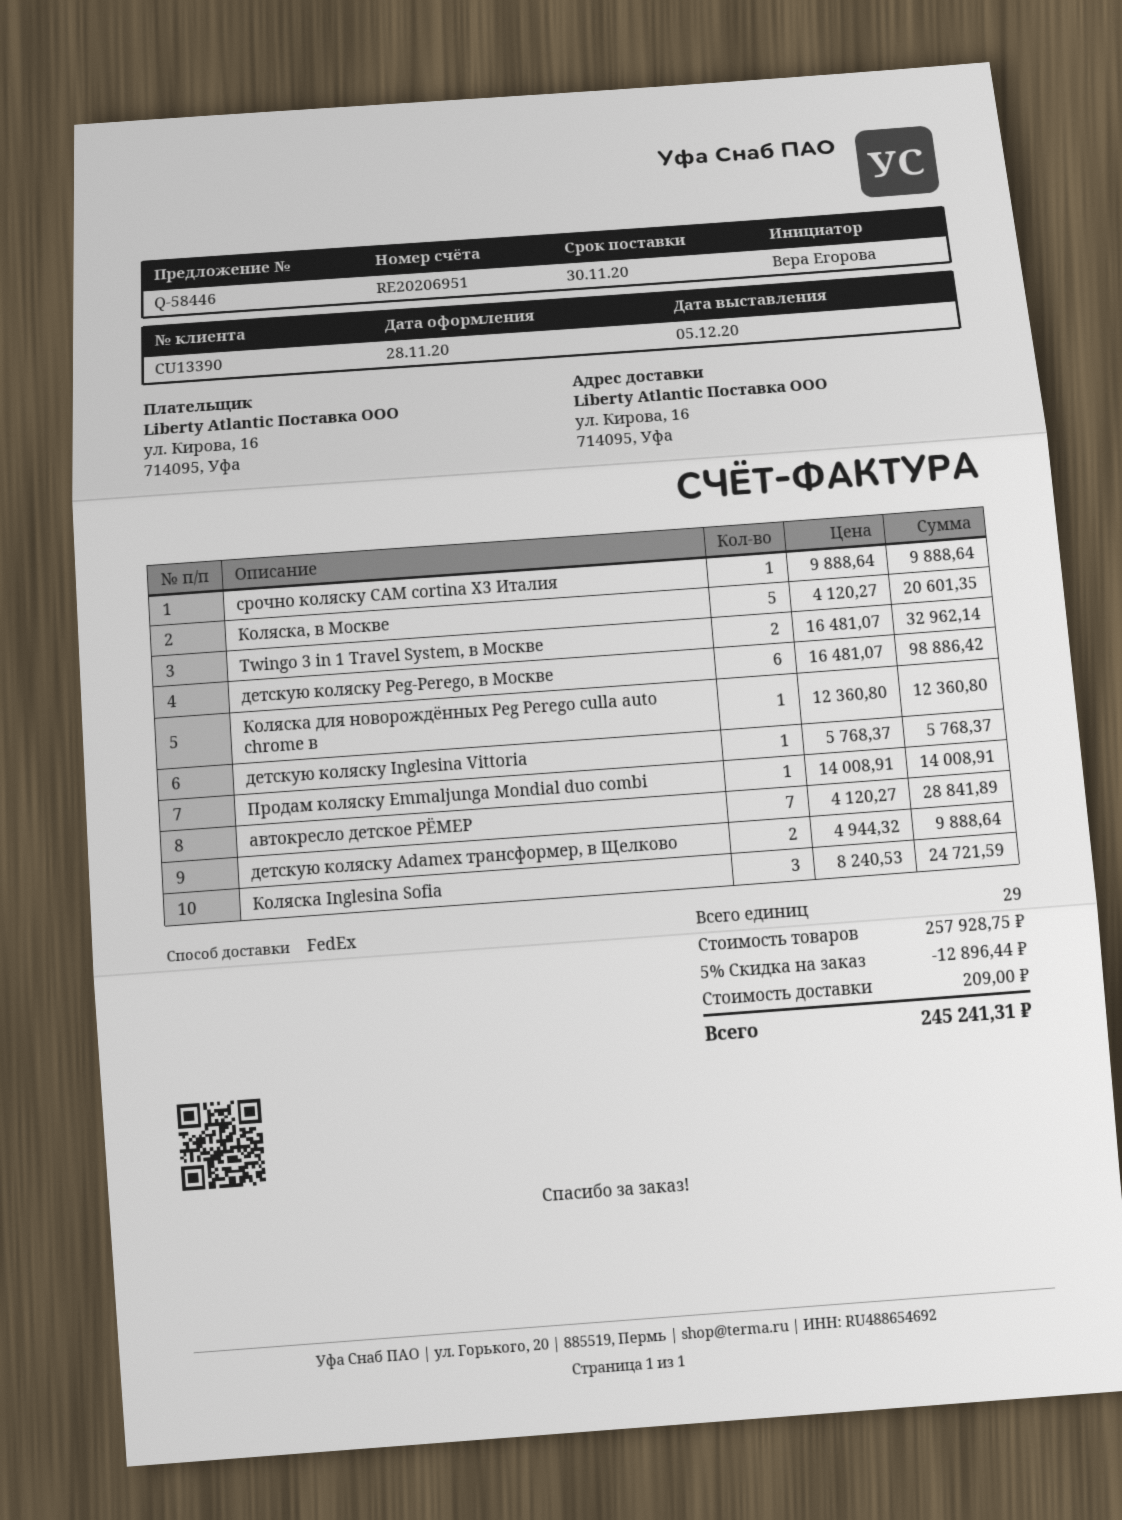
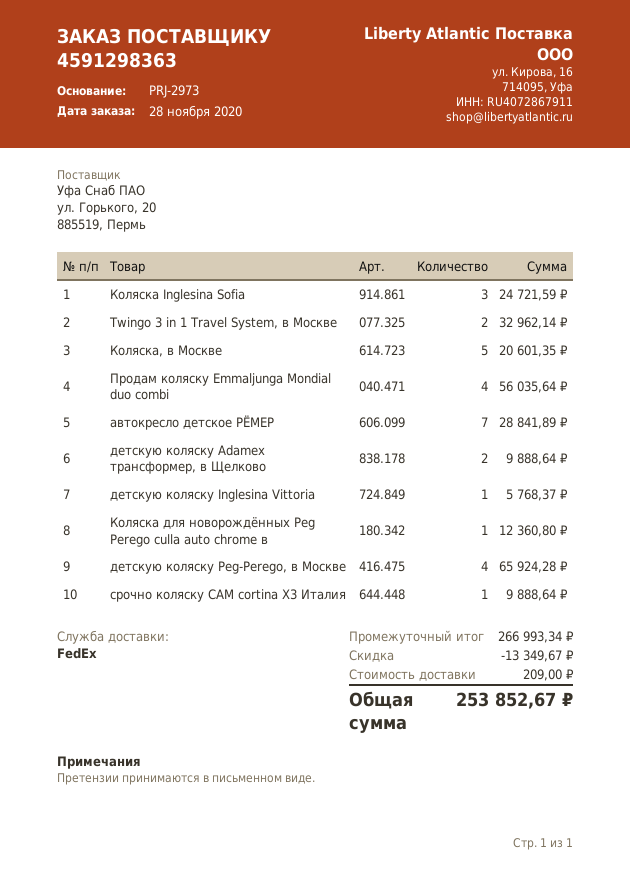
детскую коляску Peg-Perego, в Москве: 6 for 98886.42 -> 4 for 65924.28
Продам коляску Emmaljunga Mondial duo combi: 1 for 14008.91 -> 4 for 56035.64
subtotal: 257928.75 -> 266993.34
discount: 12896.44 -> 13349.67
total: 245241.31 -> 253852.67

